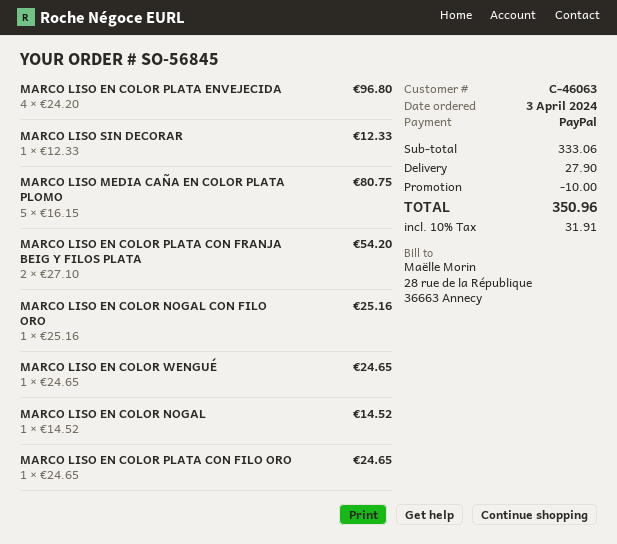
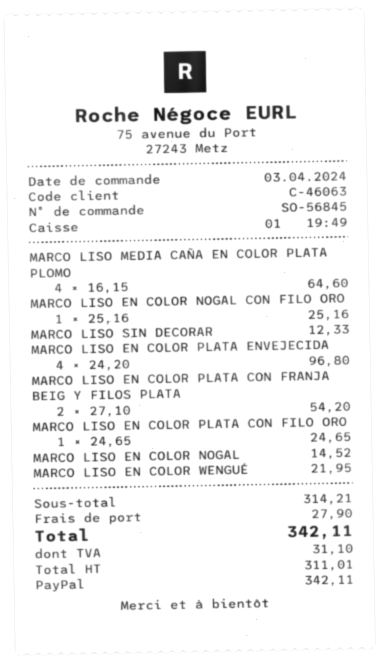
MARCO LISO MEDIA CAÑA EN COLOR PLATA PLOMO: 5 x 16.15 = 80.75 -> 4 x 16.15 = 64.60
MARCO LISO EN COLOR WENGUÉ: 1 x 24.65 = 24.65 -> 1 x 21.95 = 21.95
subtotal: 333.06 -> 314.21
discount: 10.00 -> none
tax: 31.91 -> 31.10
total: 350.96 -> 342.11

